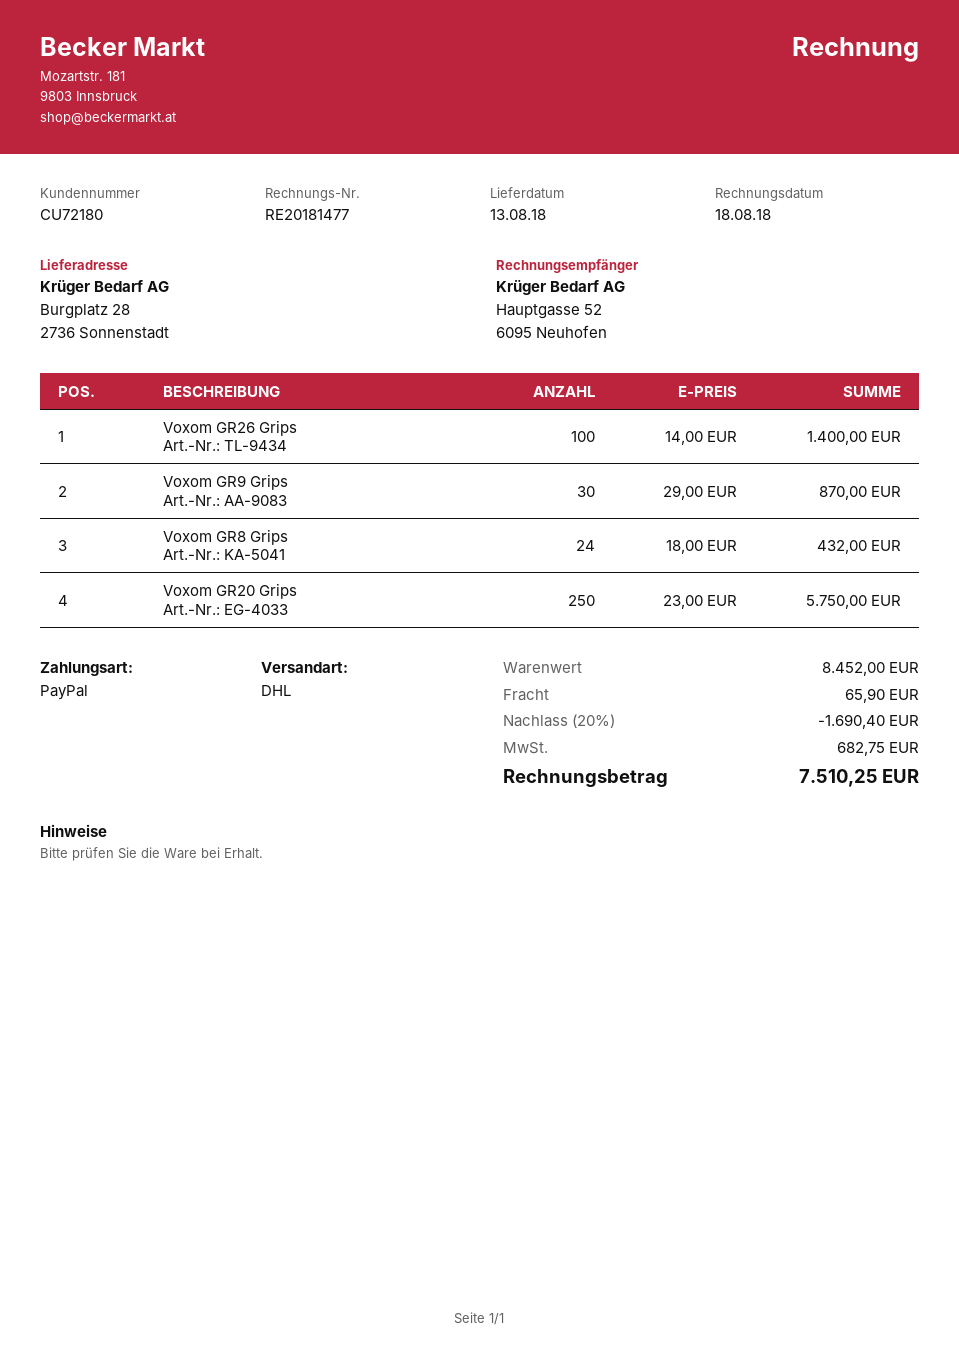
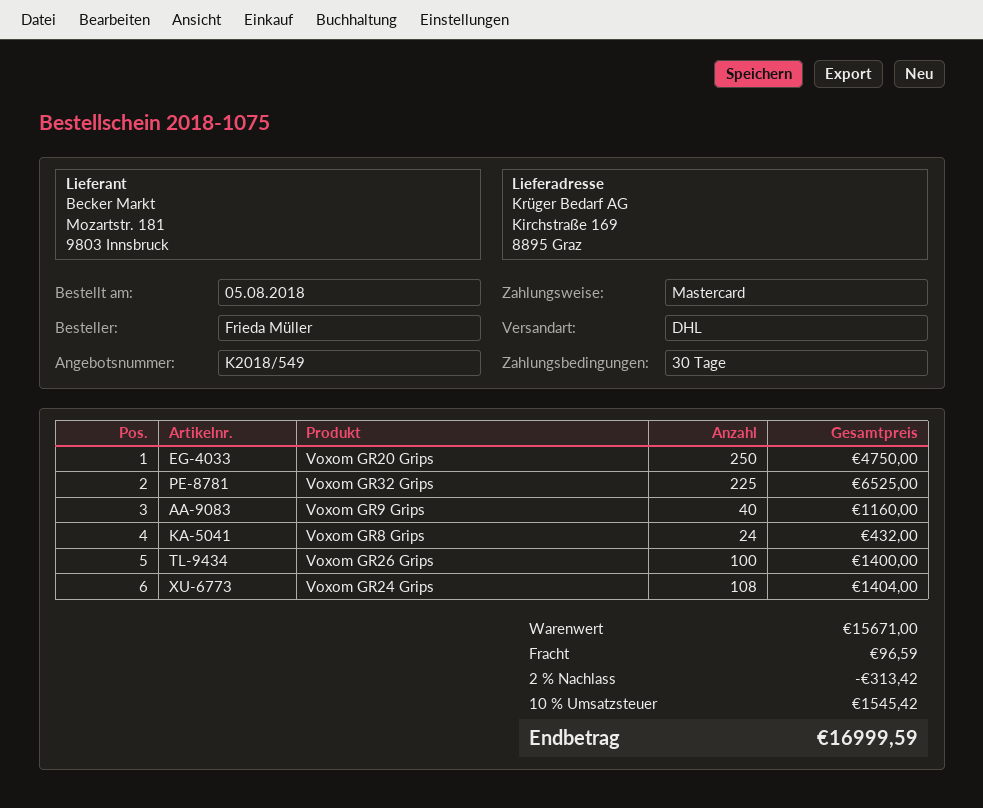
payment method: PayPal -> Mastercard
ship to: Burgplatz 28, 2736 Sonnenstadt -> Kirchstraße 169, 8895 Graz
Voxom GR9 Grips: 30 for 870.00 -> 40 for 1160.00
Voxom GR20 Grips: 250 for 5750.00 -> 250 for 4750.00
Voxom GR32 Grips: none -> 225 for 6525.00
Voxom GR24 Grips: none -> 108 for 1404.00
subtotal: 8452.00 -> 15671.00
discount: 20% = 1690.40 -> 2% = 313.42
shipping: 65.90 -> 96.59
tax: 682.75 -> 1545.42
total: 7510.25 -> 16999.59

